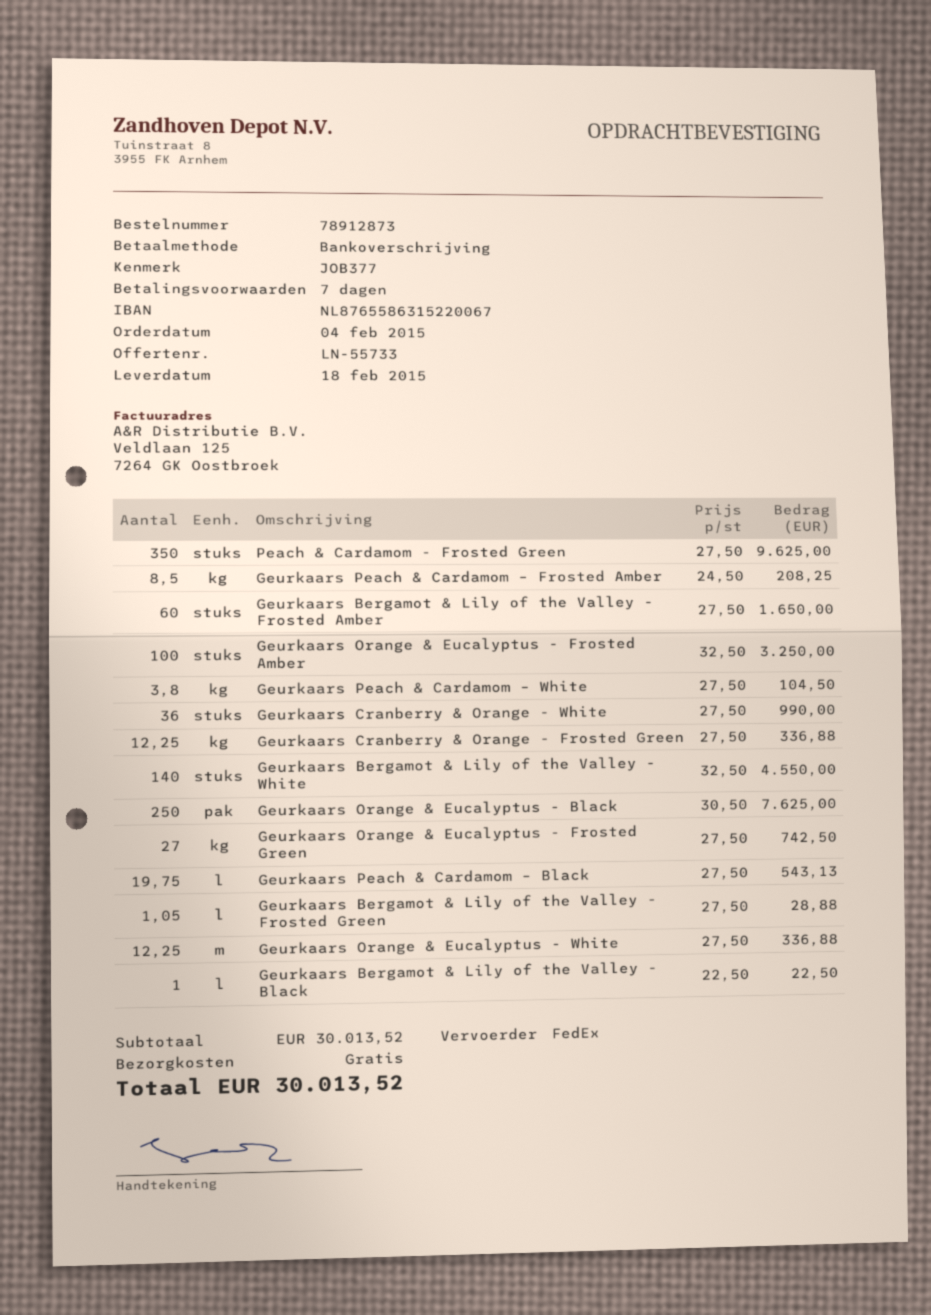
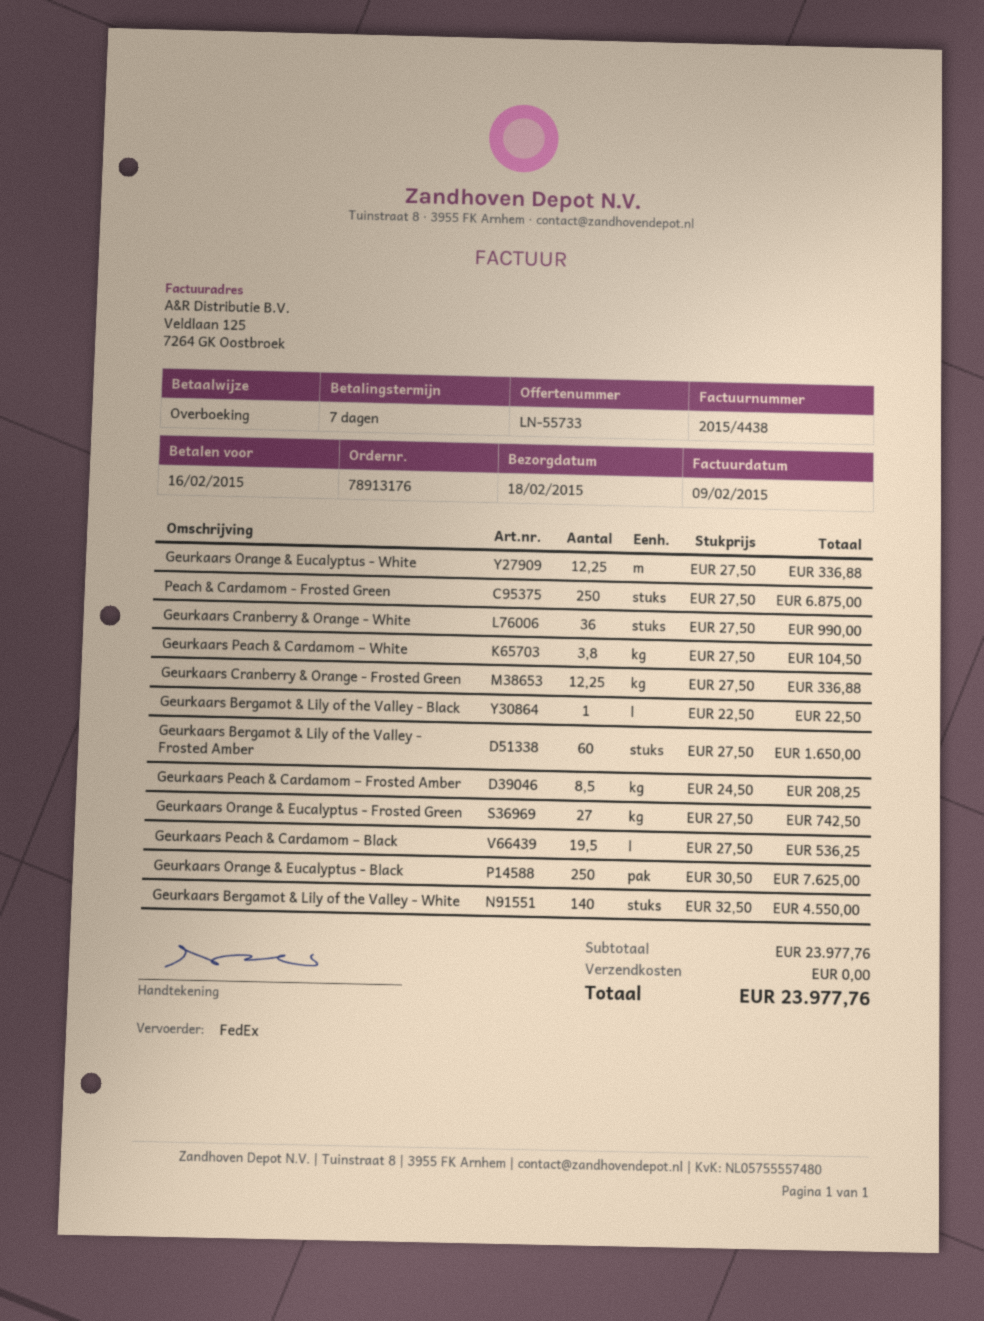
order number: 78912873 -> 78913176
Peach & Cardamom - Frosted Green: 350 x 27.50 = 9625.00 -> 250 x 27.50 = 6875.00
Geurkaars Orange & Eucalyptus - Frosted Amber: 100 x 32.50 = 3250.00 -> none
Geurkaars Peach & Cardamom – Black: 19.75 x 27.50 = 543.13 -> 19.5 x 27.50 = 536.25
Geurkaars Bergamot & Lily of the Valley - Frosted Green: 1.05 x 27.50 = 28.88 -> none
subtotal: 30013.52 -> 23977.76
total: 30013.52 -> 23977.76

